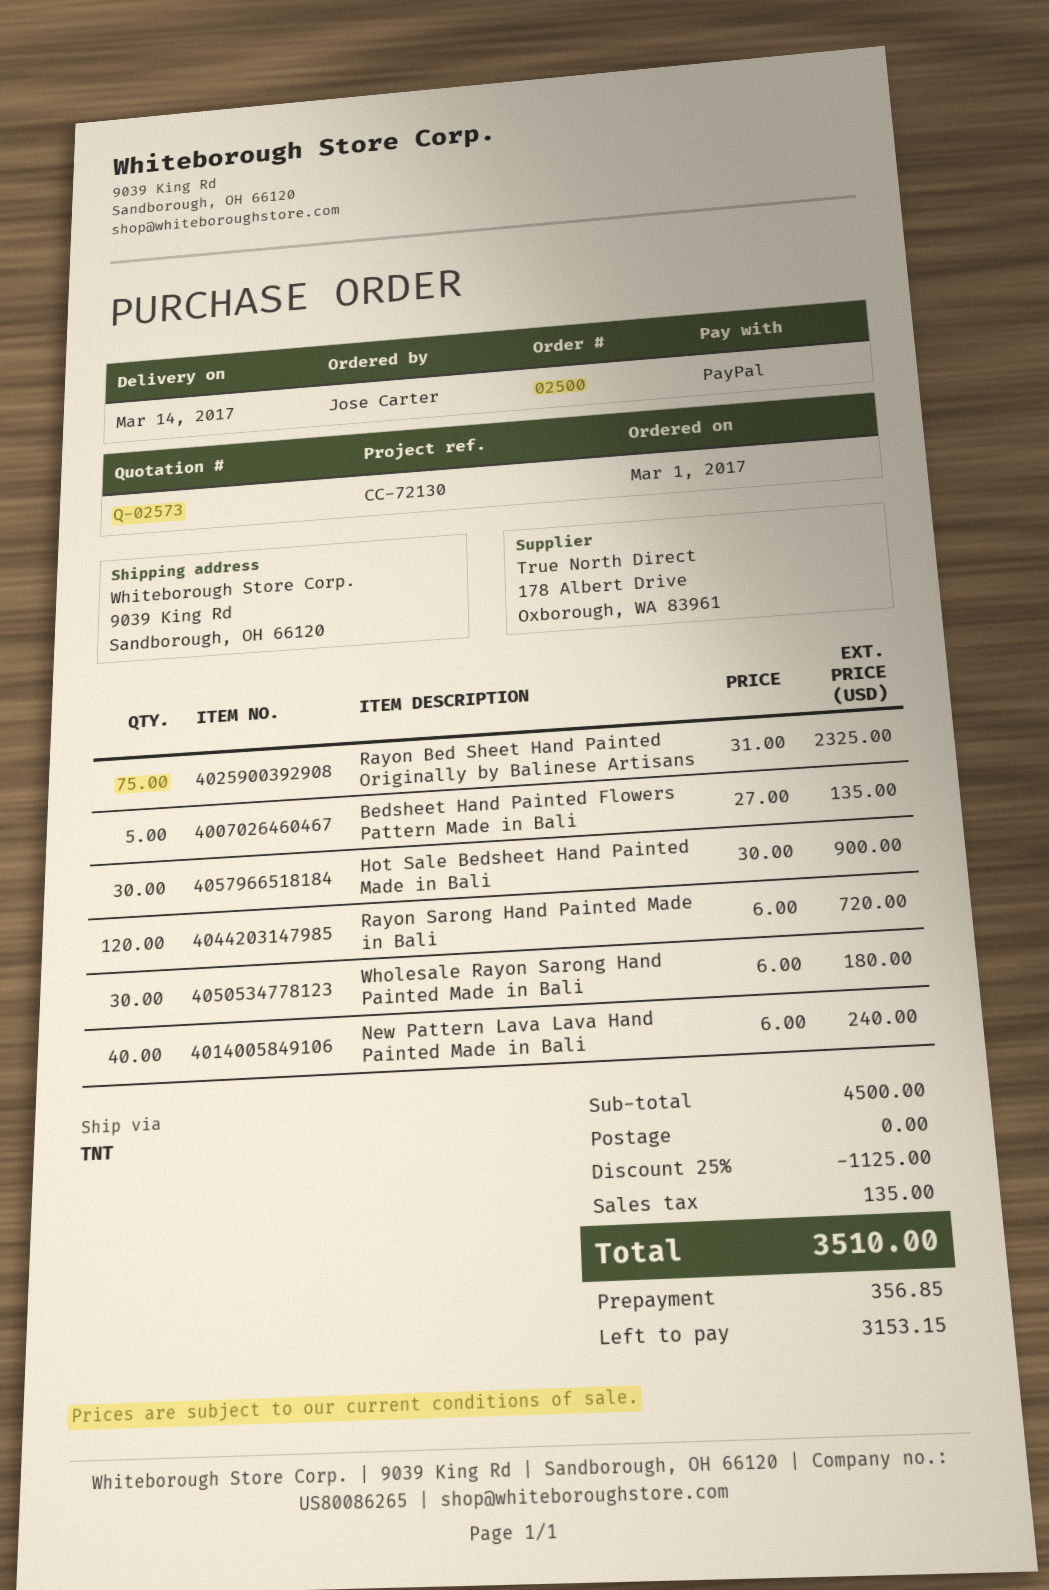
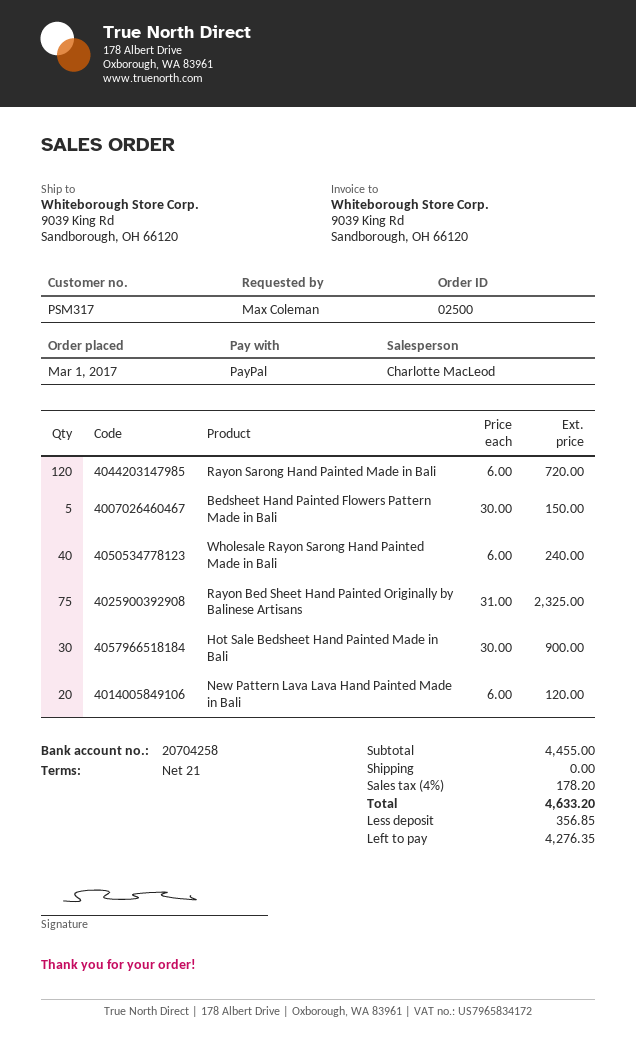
ordered by: Jose Carter -> Max Coleman
Bedsheet Hand Painted Flowers Pattern Made in Bali: 5 x 27.00 = 135.00 -> 5 x 30.00 = 150.00
Wholesale Rayon Sarong Hand Painted Made in Bali: 30 x 6.00 = 180.00 -> 40 x 6.00 = 240.00
New Pattern Lava Lava Hand Painted Made in Bali: 40 x 6.00 = 240.00 -> 20 x 6.00 = 120.00
subtotal: 4500.00 -> 4455.00
discount: 25% = 1125.00 -> none
tax: 135.00 -> 178.20
total: 3510.00 -> 4633.20
balance: 3153.15 -> 4276.35

